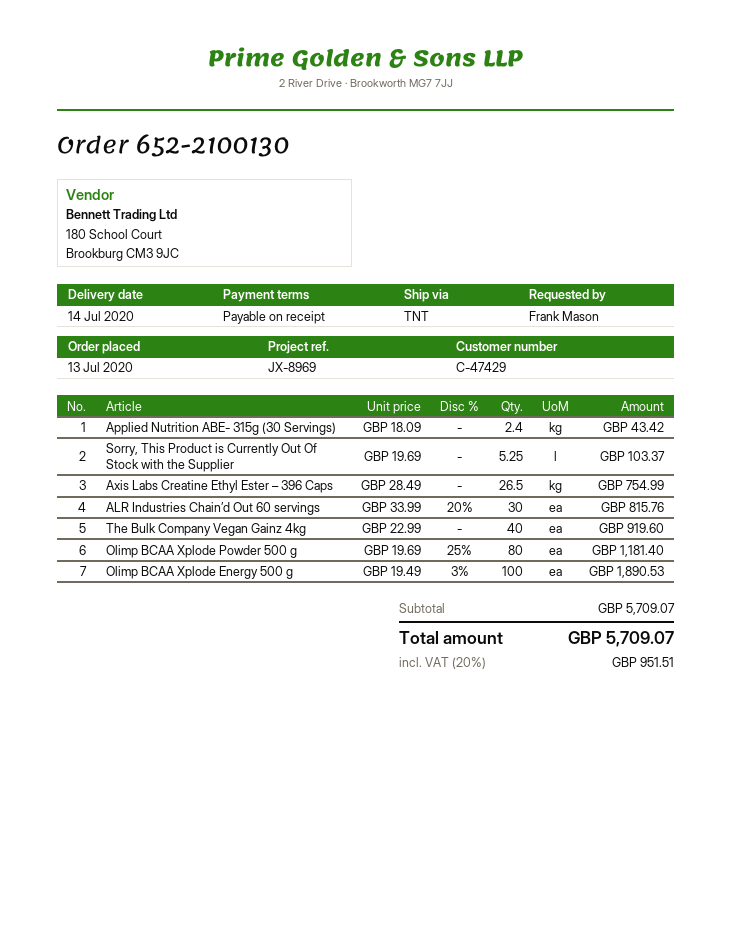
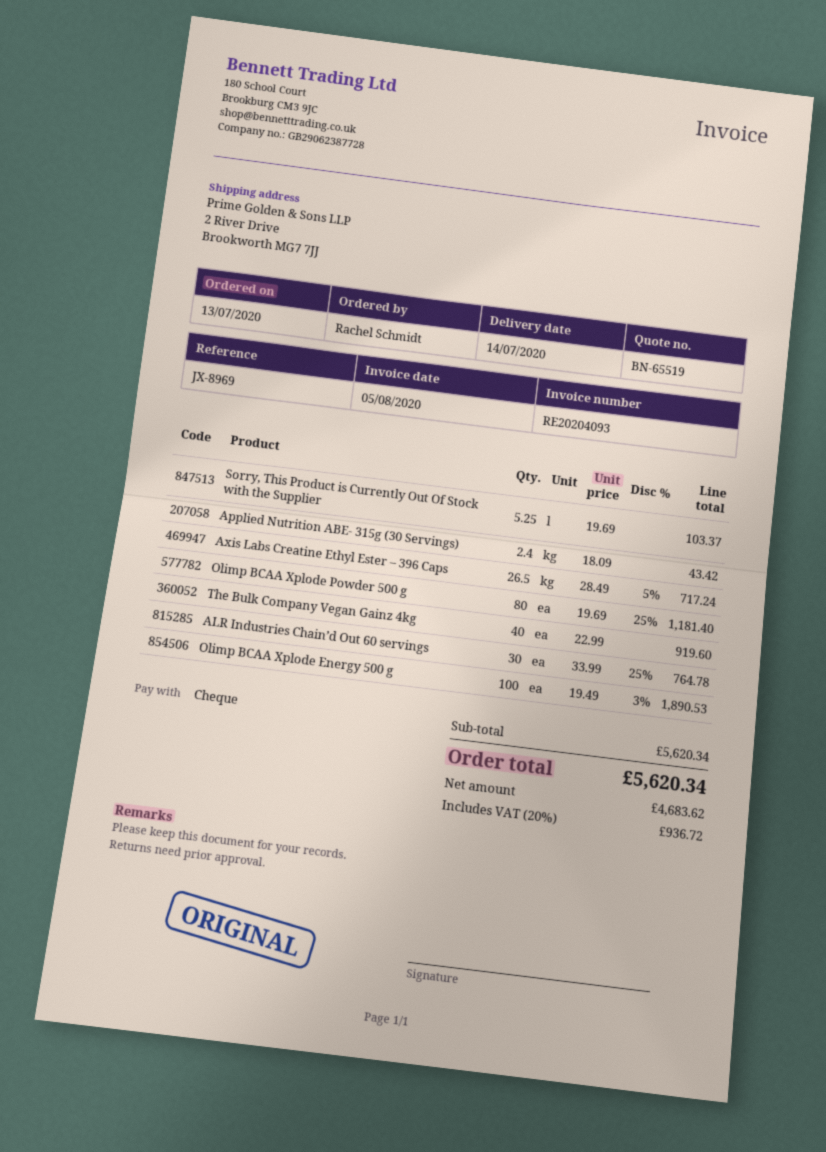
ordered by: Frank Mason -> Rachel Schmidt
Axis Labs Creatine Ethyl Ester – 396 Caps: 26.5 x 28.49 = 754.99 -> 26.5 x 28.49 - 5% = 717.24
ALR Industries Chain’d Out 60 servings: 30 x 33.99 - 20% = 815.76 -> 30 x 33.99 - 25% = 764.78
subtotal: 5709.07 -> 5620.34
tax: 20% = 951.51 -> 20% = 936.72
total: 5709.07 -> 5620.34

